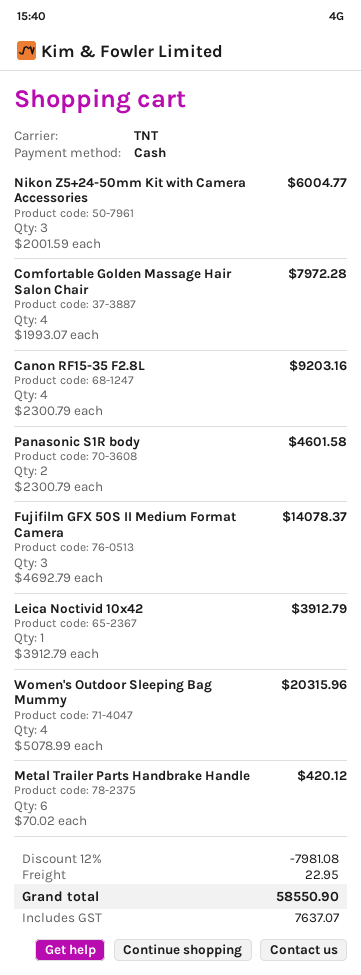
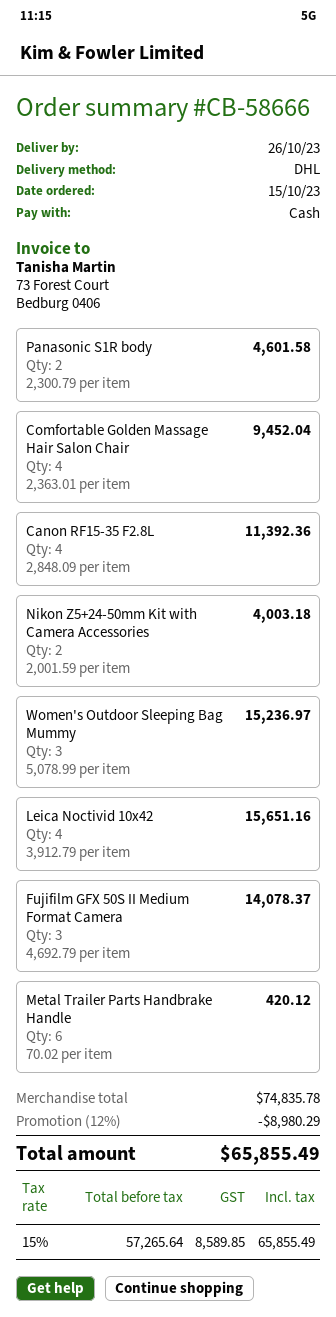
shipping method: TNT -> DHL
Nikon Z5+24-50mm Kit with Camera Accessories: 3 x 2001.59 = 6004.77 -> 2 x 2001.59 = 4003.18
Comfortable Golden Massage Hair Salon Chair: 4 x 1993.07 = 7972.28 -> 4 x 2363.01 = 9452.04
Canon RF15-35 F2.8L: 4 x 2300.79 = 9203.16 -> 4 x 2848.09 = 11392.36
Leica Noctivid 10x42: 1 x 3912.79 = 3912.79 -> 4 x 3912.79 = 15651.16
Women's Outdoor Sleeping Bag Mummy: 4 x 5078.99 = 20315.96 -> 3 x 5078.99 = 15236.97
discount: 12% = 7981.08 -> 12% = 8980.29
shipping: 22.95 -> none
tax: 7637.07 -> 8589.85
total: 58550.90 -> 65855.49

